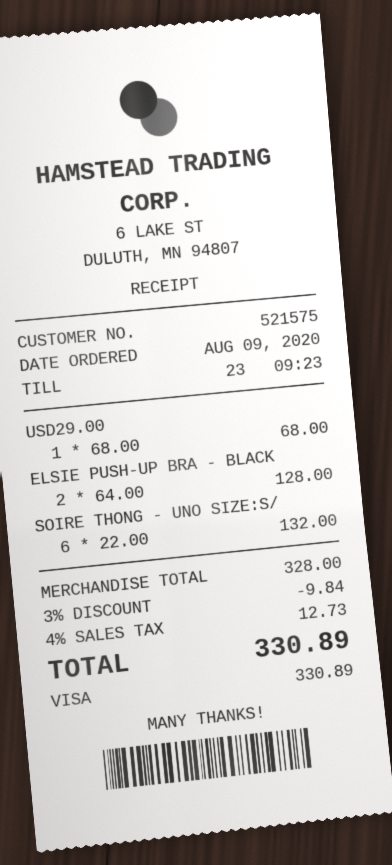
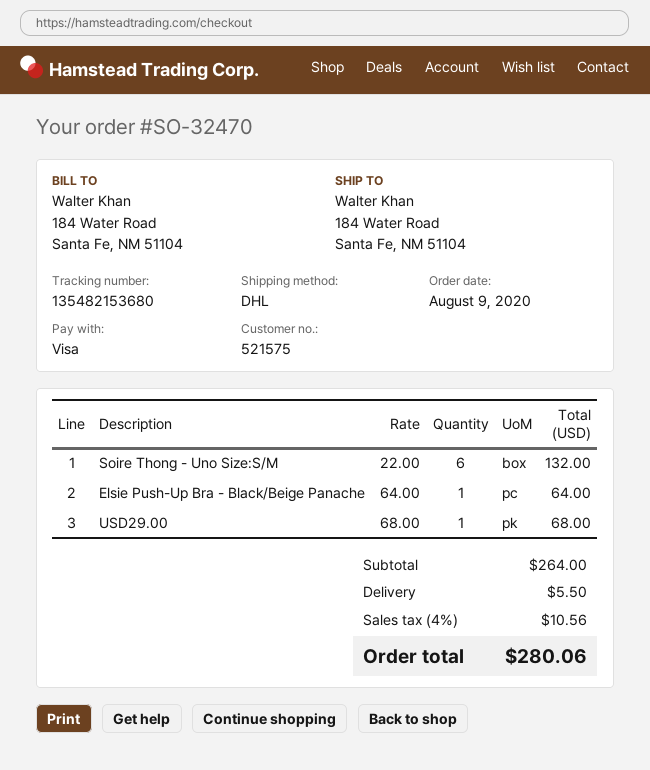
ELSIE PUSH-UP BRA - BLACK: 2 x 64.00 = 128.00 -> 1 x 64.00 = 64.00
subtotal: 328.00 -> 264.00
discount: 3% = 9.84 -> none
shipping: none -> 5.50
tax: 4% = 12.73 -> 4% = 10.56
total: 330.89 -> 280.06

